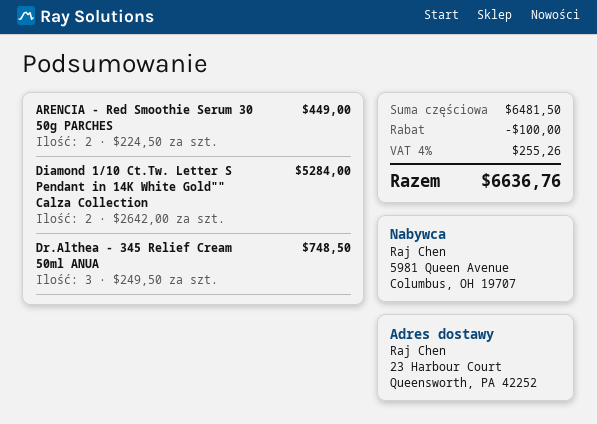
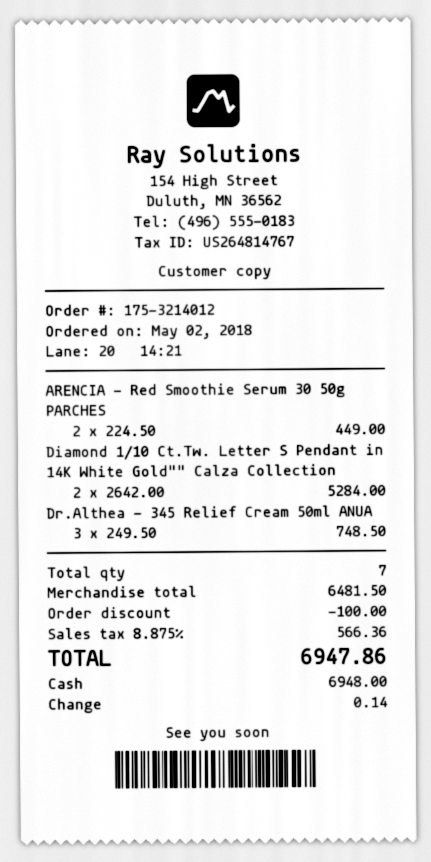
tax: 4% = 255.26 -> 8.875% = 566.36
total: 6636.76 -> 6947.86

